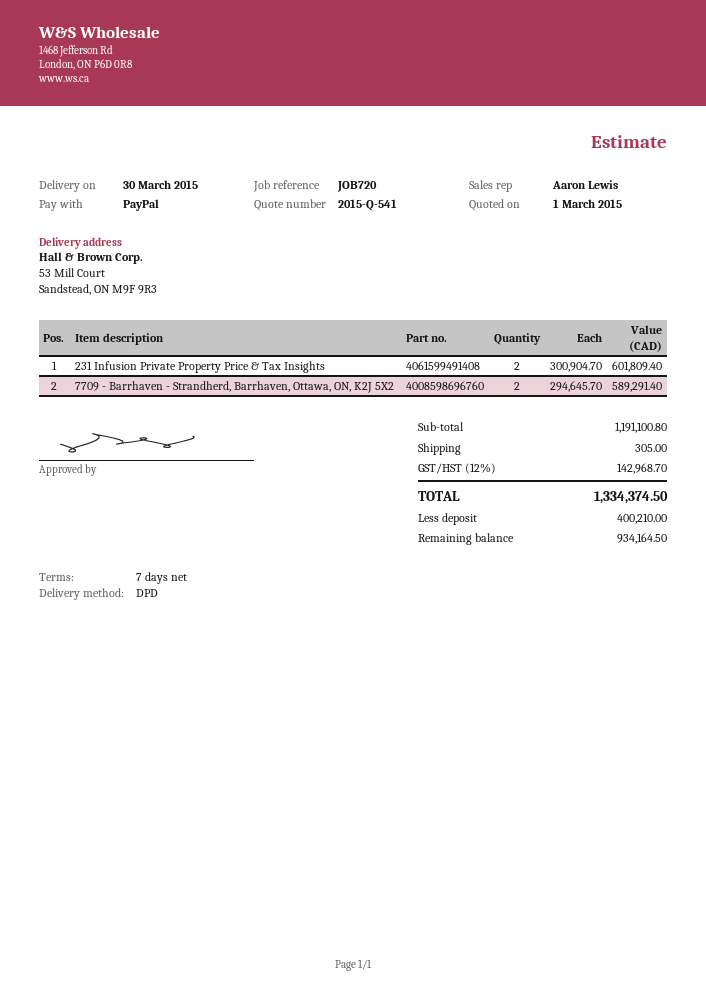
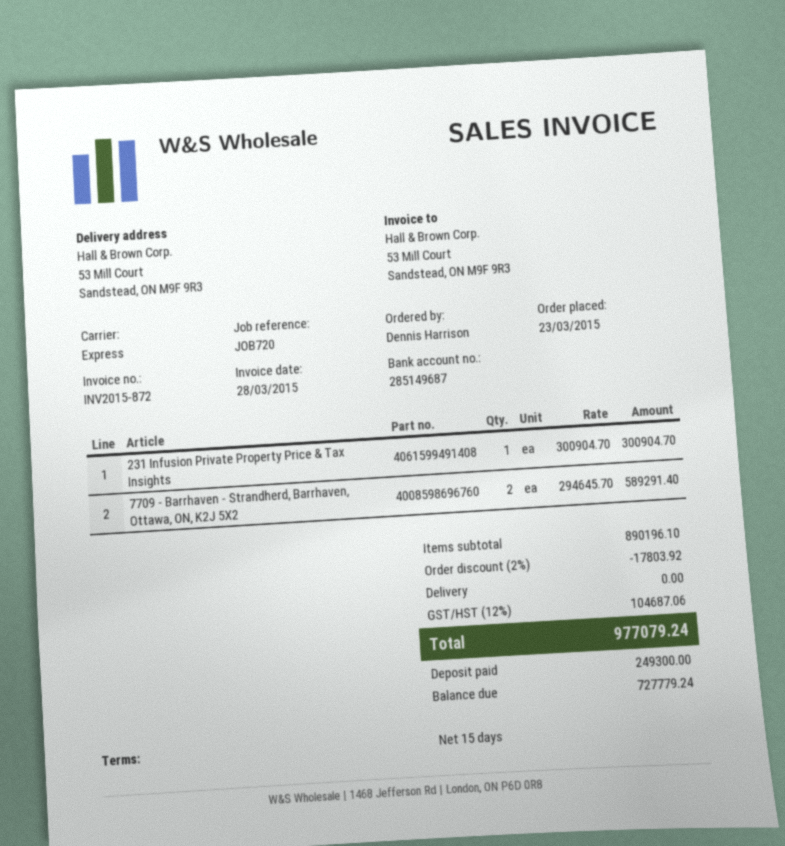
payment terms: 7 days -> 15 days
shipping method: DPD -> express
231 Infusion Private Property Price & Tax Insights: 2 x 300904.70 = 601809.40 -> 1 x 300904.70 = 300904.70
subtotal: 1191100.80 -> 890196.10
discount: none -> 2% = 17803.92
shipping: 305.00 -> 0.00
tax: 12% = 142968.70 -> 12% = 104687.06
total: 1334374.50 -> 977079.24
deposit: 400210.00 -> 249300.00
balance: 934164.50 -> 727779.24

